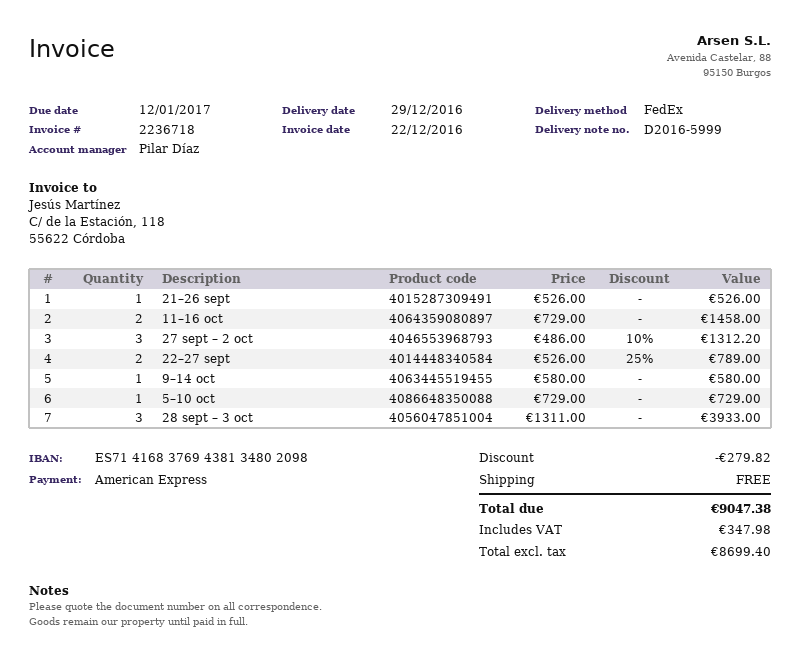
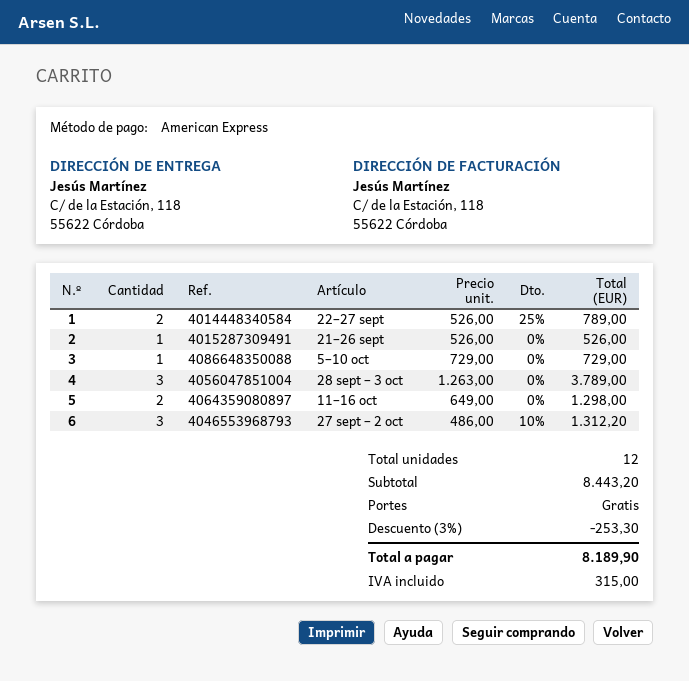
11–16 oct: 2 x 729.00 = 1458.00 -> 2 x 649.00 = 1298.00
9–14 oct: 1 x 580.00 = 580.00 -> none
28 sept – 3 oct: 3 x 1311.00 = 3933.00 -> 3 x 1263.00 = 3789.00
discount: 279.82 -> 253.30
tax: 347.98 -> 315.00
total: 9047.38 -> 8189.90

